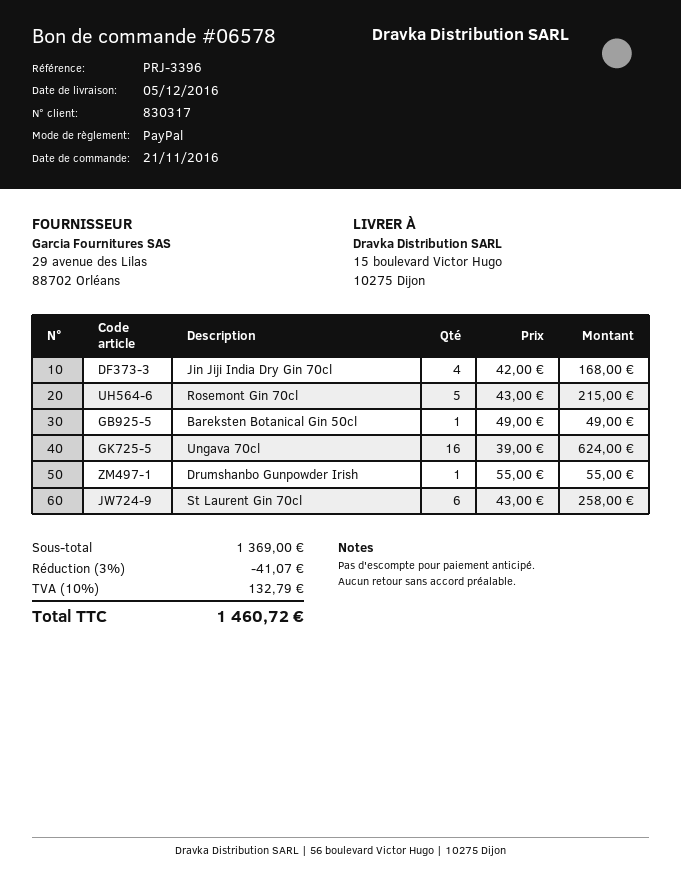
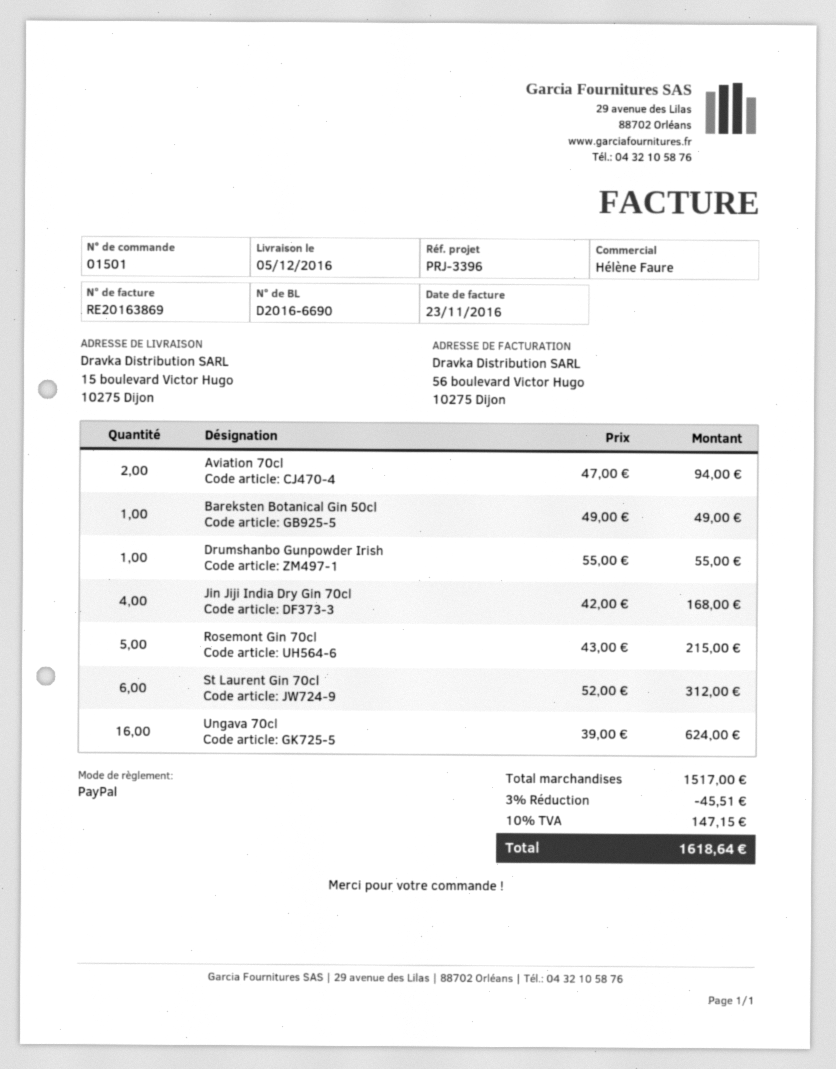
order number: 06578 -> 01501
St Laurent Gin 70cl: 6 x 43.00 = 258.00 -> 6 x 52.00 = 312.00
Aviation 70cl: none -> 2 x 47.00 = 94.00
subtotal: 1369.00 -> 1517.00
discount: 3% = 41.07 -> 3% = 45.51
tax: 10% = 132.79 -> 10% = 147.15
total: 1460.72 -> 1618.64

